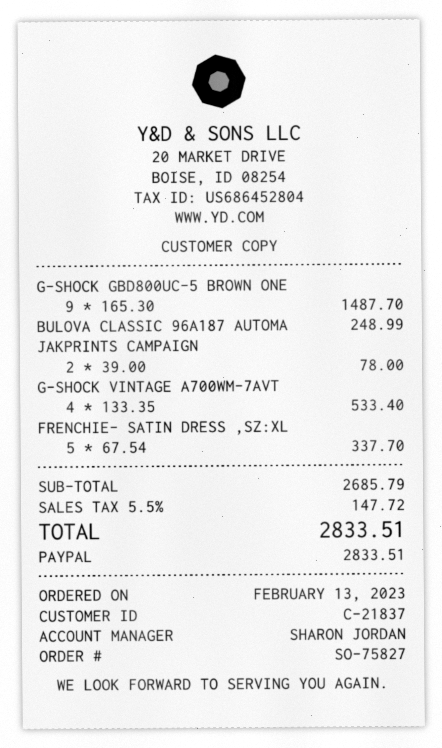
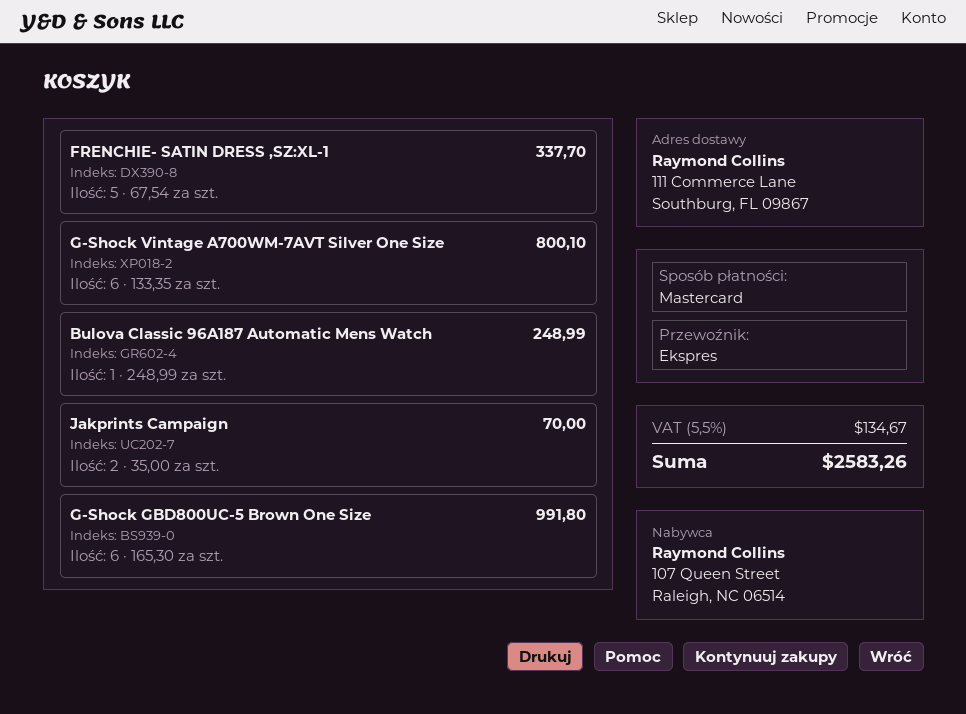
payment method: PayPal -> Mastercard
G-SHOCK GBD800UC-5 BROWN ONE: 9 x 165.30 = 1487.70 -> 6 x 165.30 = 991.80
JAKPRINTS CAMPAIGN: 2 x 39.00 = 78.00 -> 2 x 35.00 = 70.00
G-SHOCK VINTAGE A700WM-7AVT: 4 x 133.35 = 533.40 -> 6 x 133.35 = 800.10
tax: 5.5% = 147.72 -> 5.5% = 134.67
total: 2833.51 -> 2583.26

